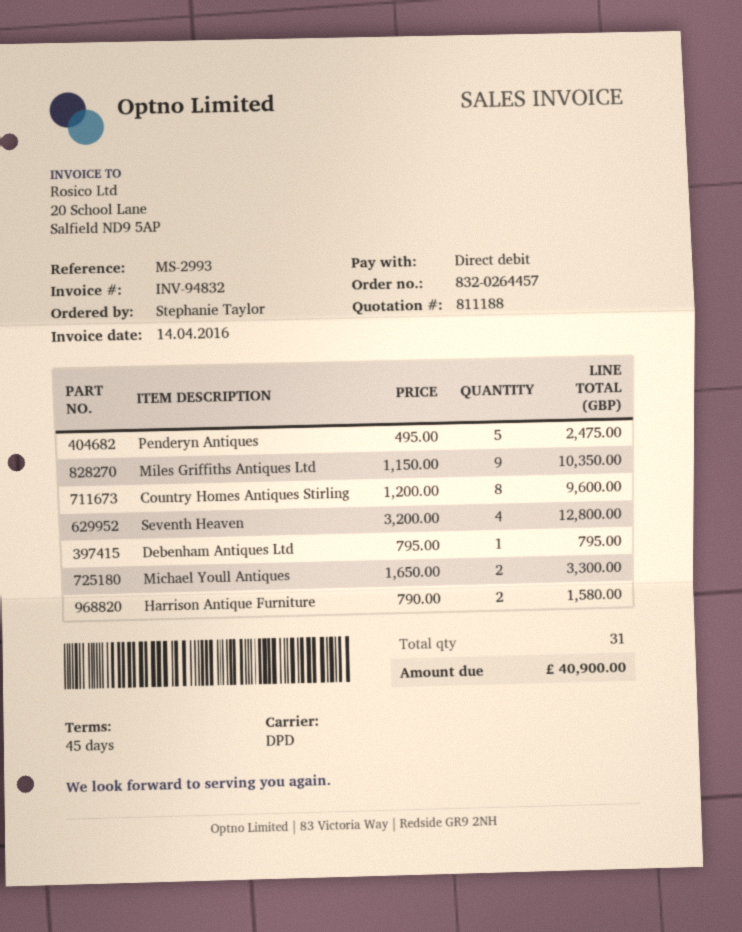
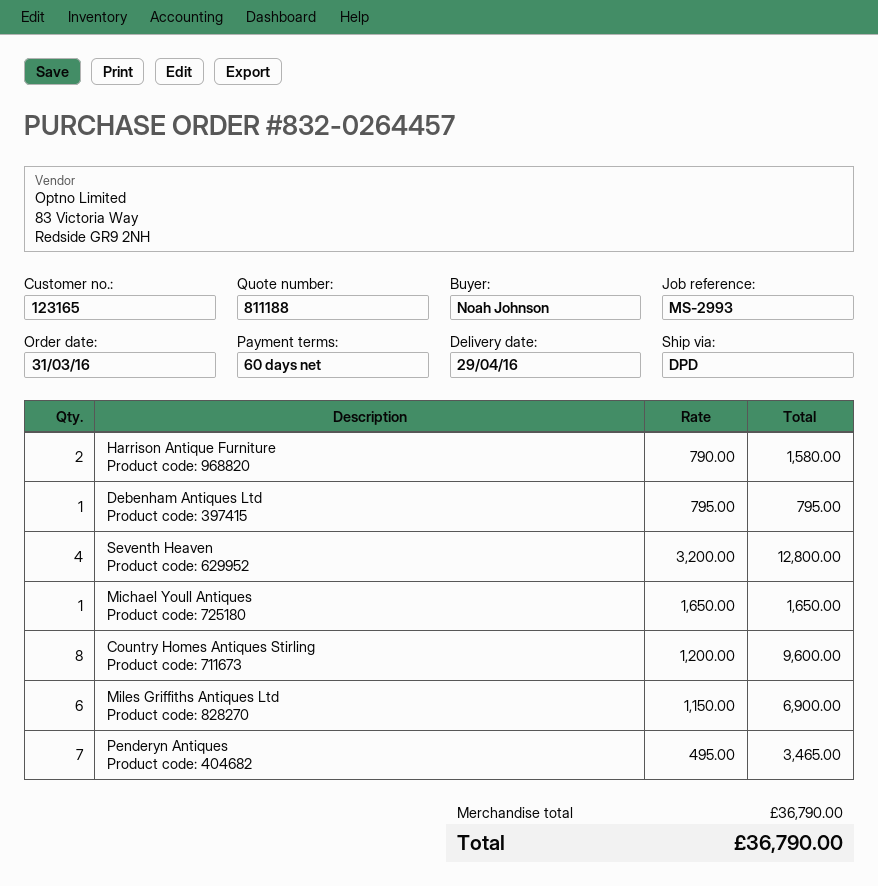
payment terms: 45 days -> 60 days
ordered by: Stephanie Taylor -> Noah Johnson
Penderyn Antiques: 5 x 495.00 = 2475.00 -> 7 x 495.00 = 3465.00
Miles Griffiths Antiques Ltd: 9 x 1150.00 = 10350.00 -> 6 x 1150.00 = 6900.00
Michael Youll Antiques: 2 x 1650.00 = 3300.00 -> 1 x 1650.00 = 1650.00
total: 40900.00 -> 36790.00

